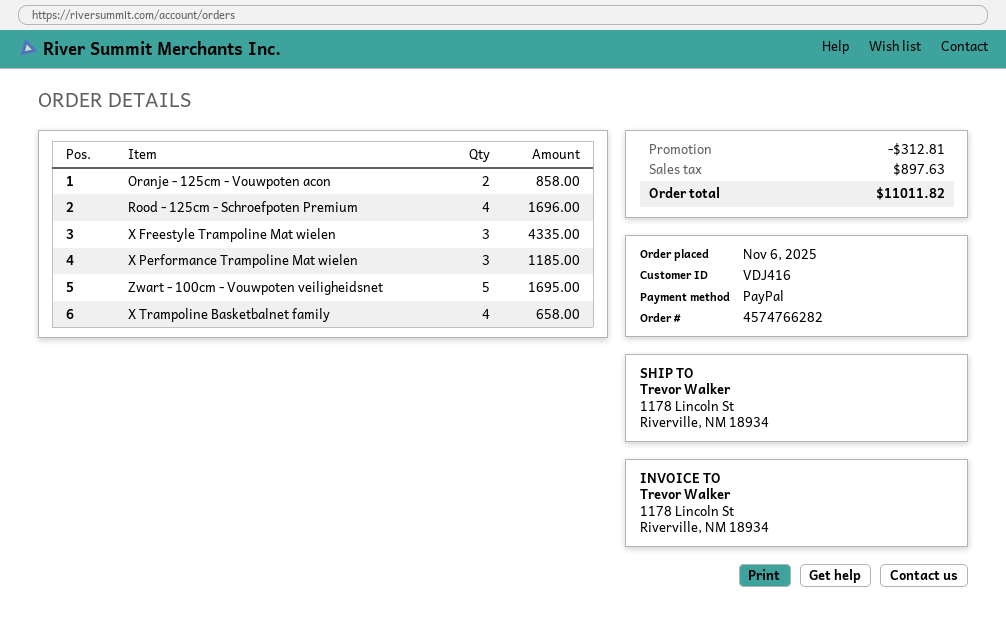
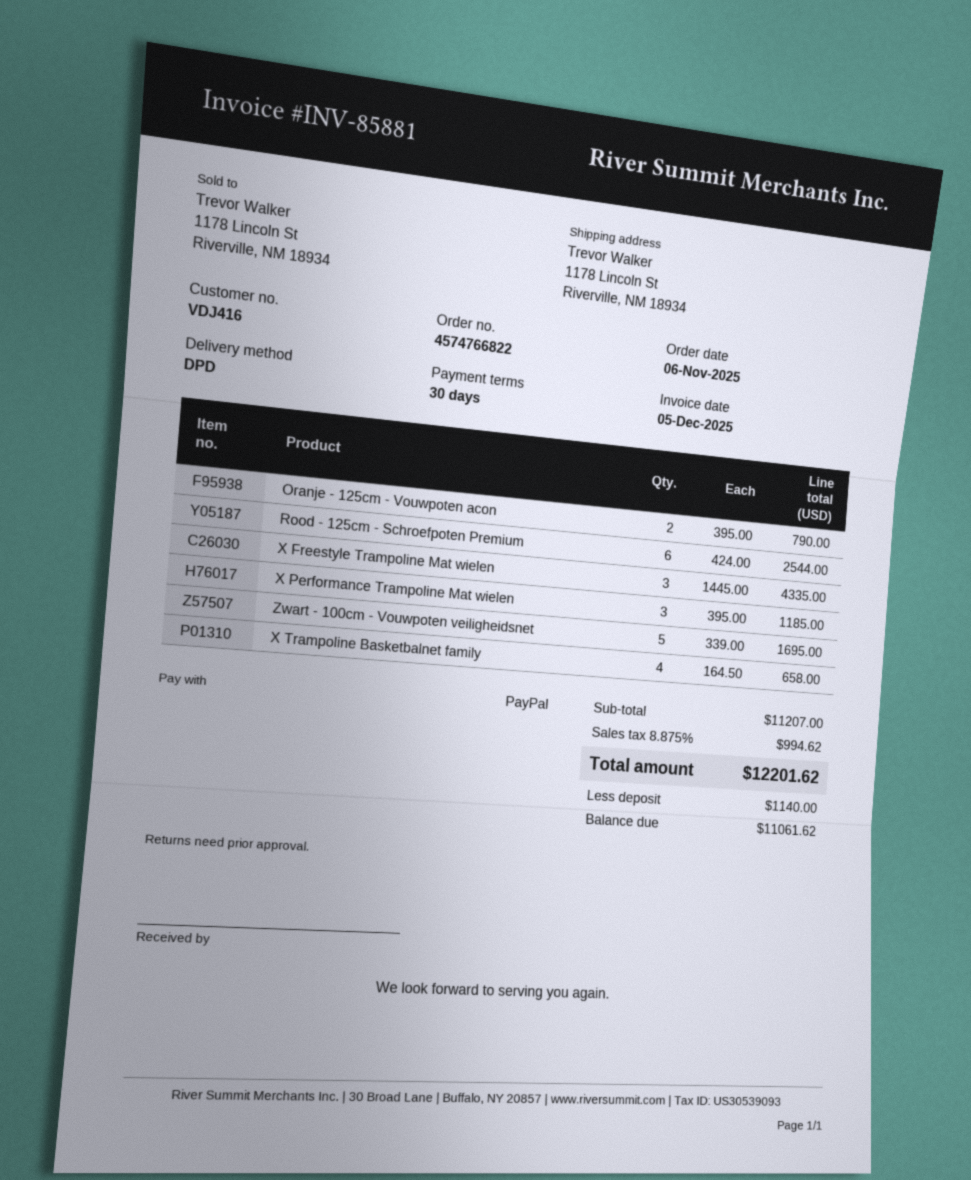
order number: 4574766282 -> 4574766822
Oranje - 125cm - Vouwpoten acon: 2 for 858.00 -> 2 for 790.00
Rood - 125cm - Schroefpoten Premium: 4 for 1696.00 -> 6 for 2544.00
discount: 312.81 -> none
tax: 897.63 -> 994.62
total: 11011.82 -> 12201.62

